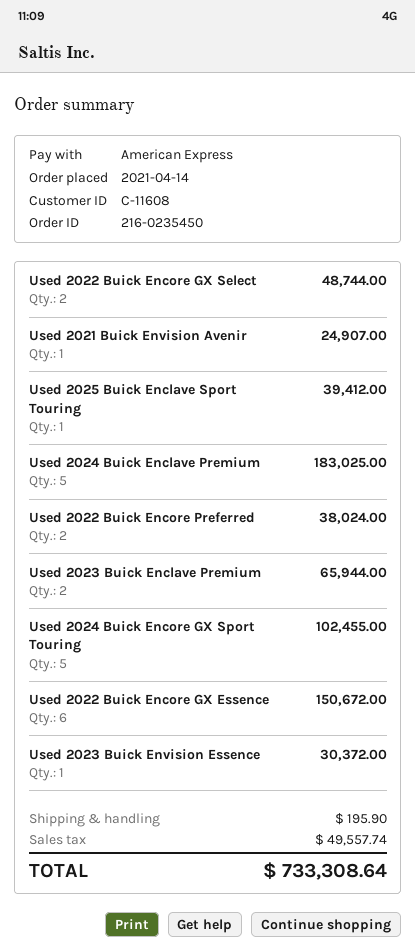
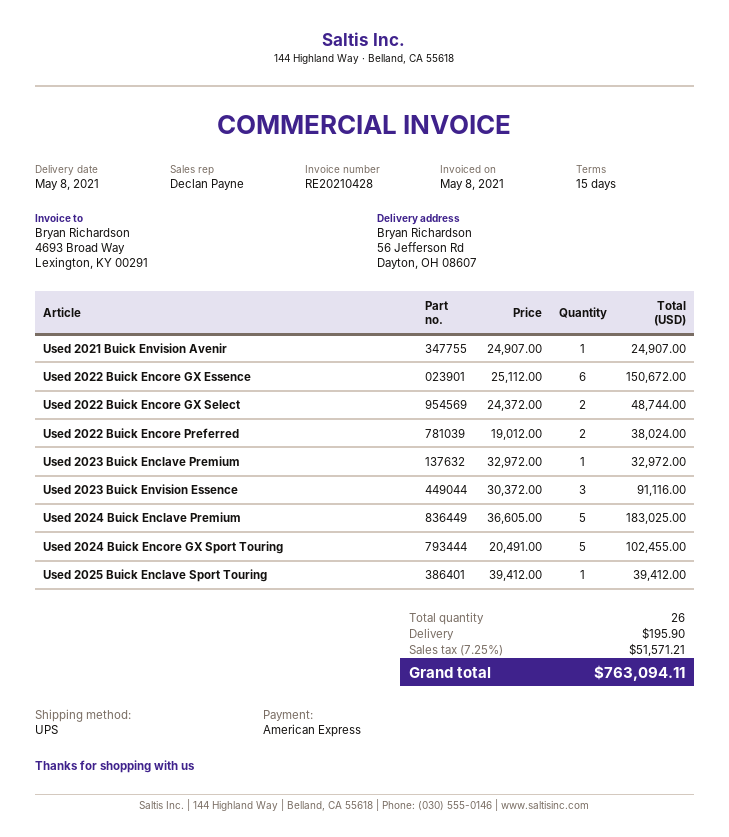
Used 2023 Buick Enclave Premium: 2 for 65944.00 -> 1 for 32972.00
Used 2023 Buick Envision Essence: 1 for 30372.00 -> 3 for 91116.00
tax: 49557.74 -> 51571.21
total: 733308.64 -> 763094.11

